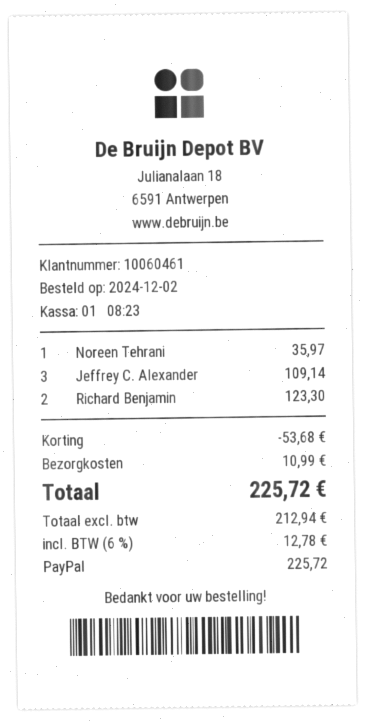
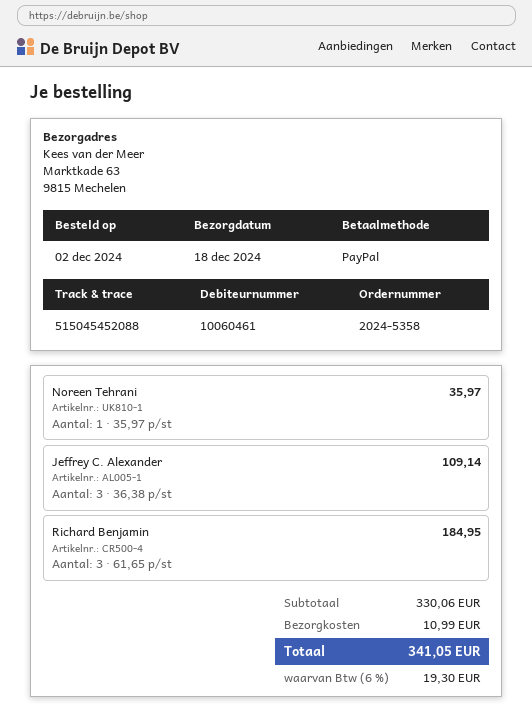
Richard Benjamin: 2 for 123.30 -> 3 for 184.95
discount: 53.68 -> none
tax: 6% = 12.78 -> 6% = 19.30
total: 225.72 -> 341.05

